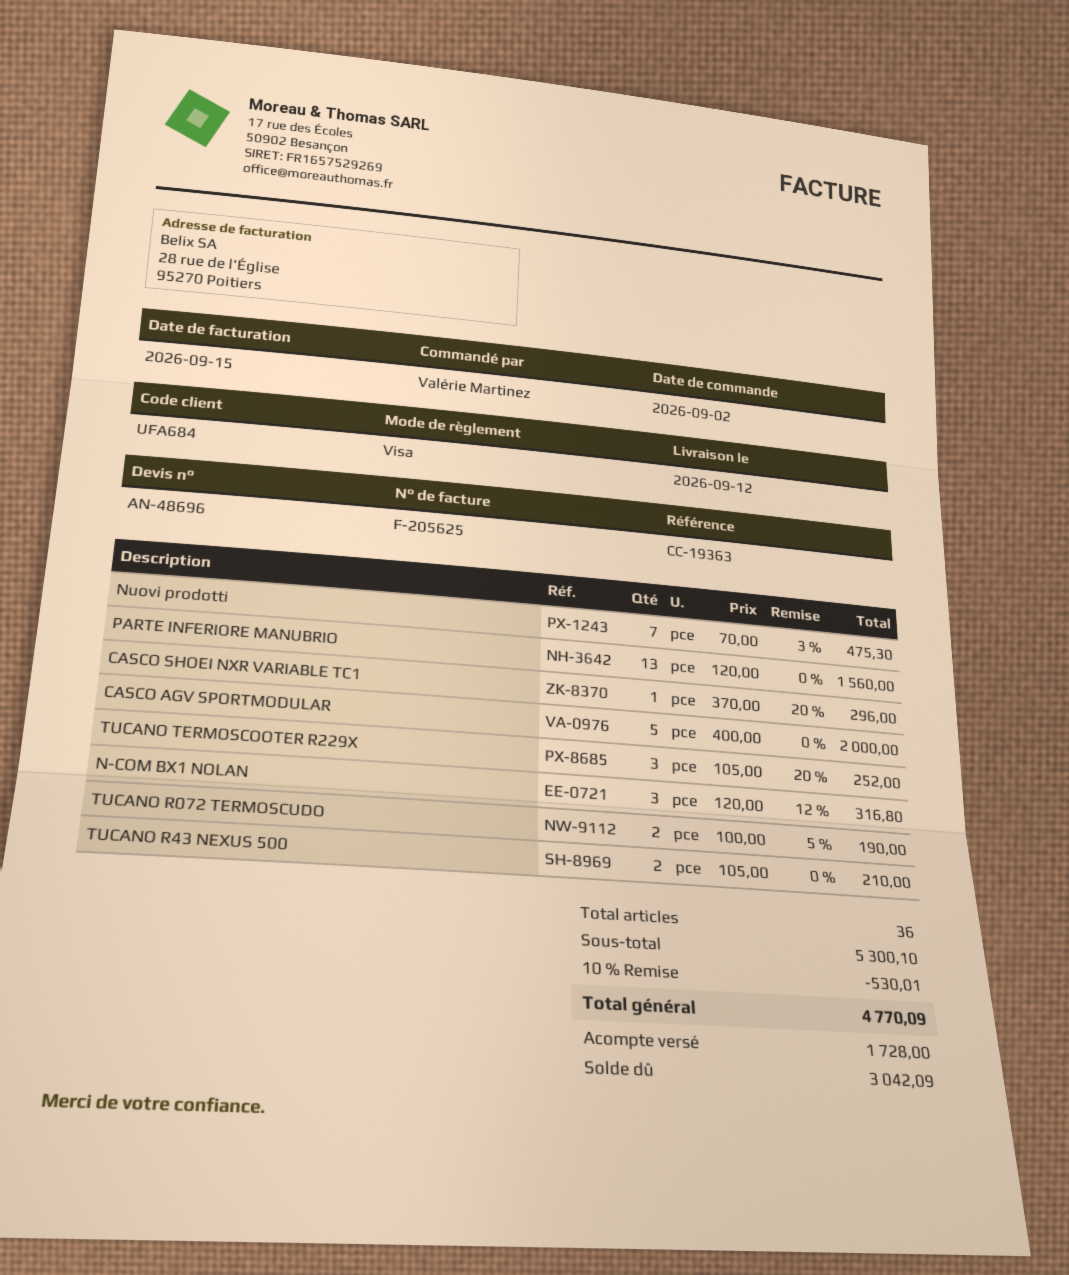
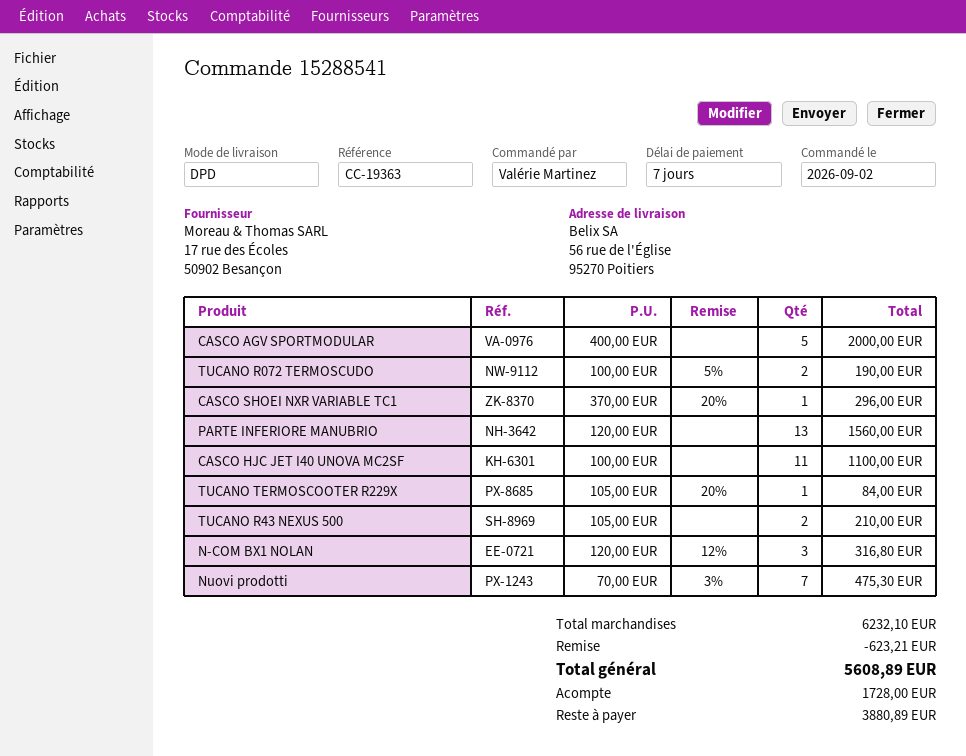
TUCANO TERMOSCOOTER R229X: 3 x 105.00 - 20% = 252.00 -> 1 x 105.00 - 20% = 84.00
CASCO HJC JET I40 UNOVA MC2SF: none -> 11 x 100.00 = 1100.00
subtotal: 5300.10 -> 6232.10
discount: 530.01 -> 623.21
total: 4770.09 -> 5608.89
balance: 3042.09 -> 3880.89

